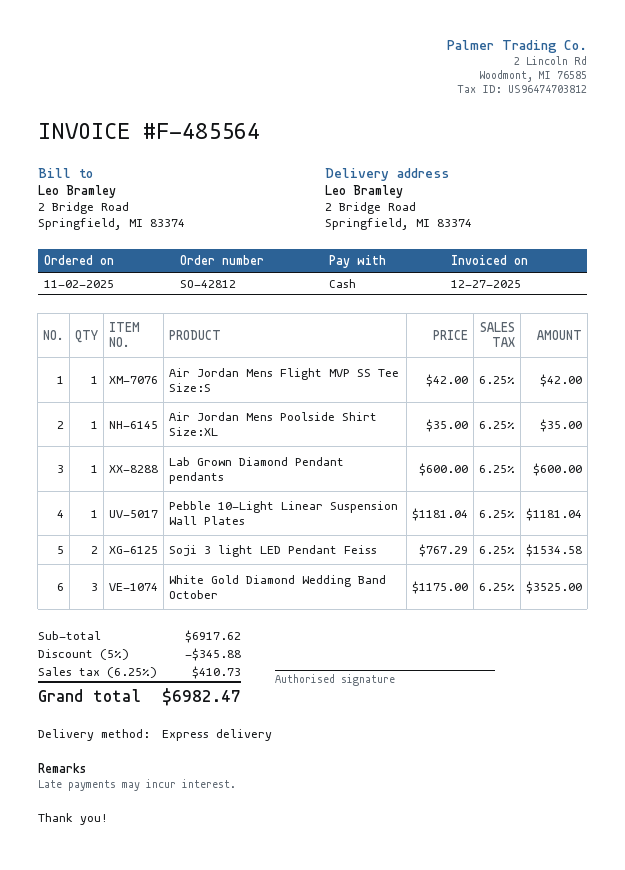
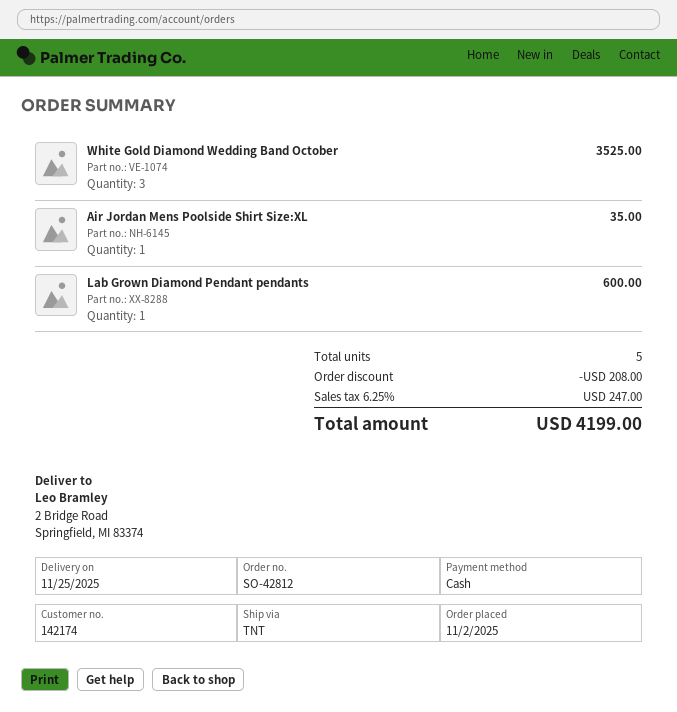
shipping method: express -> TNT
Air Jordan Mens Flight MVP SS Tee Size:S: 1 for 42.00 -> none
Pebble 10-Light Linear Suspension Wall Plates: 1 for 1181.04 -> none
Soji 3 light LED Pendant Feiss: 2 for 1534.58 -> none
discount: 345.88 -> 208.00
tax: 6.25% = 410.73 -> 6.25% = 247.00
total: 6982.47 -> 4199.00

